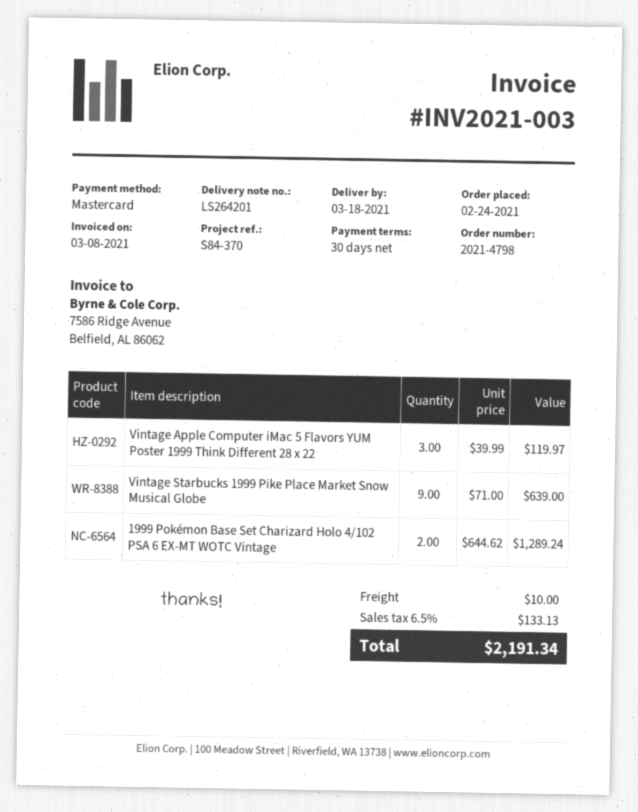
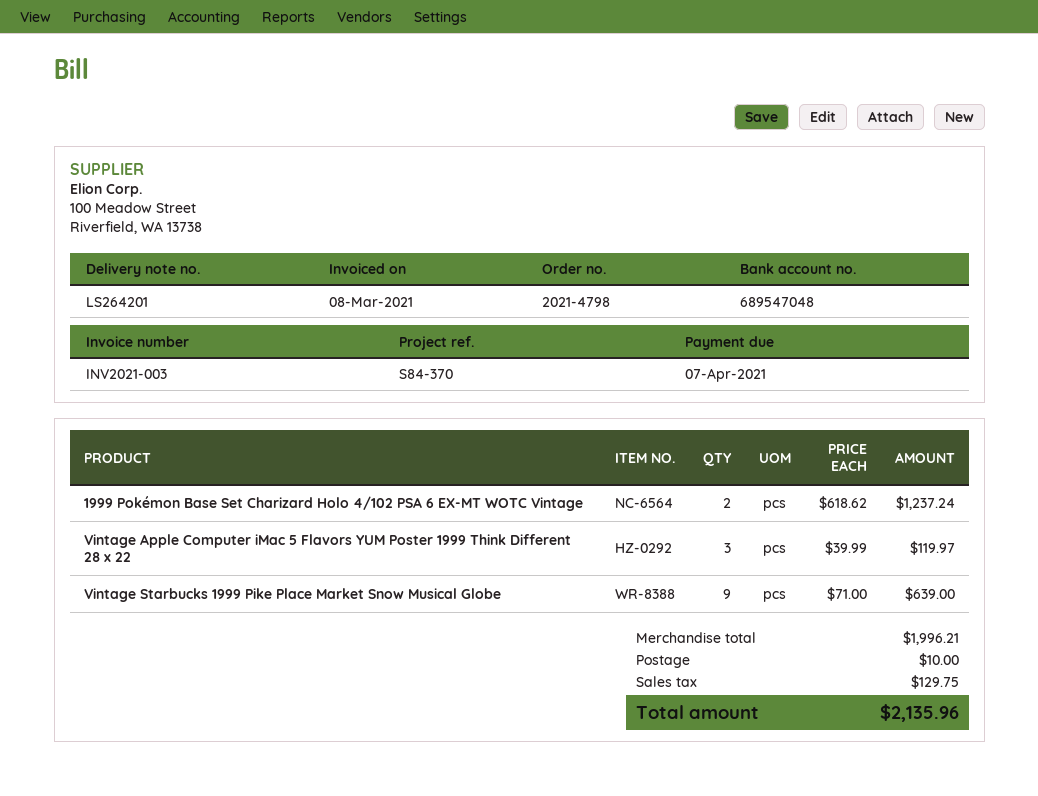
1999 Pokémon Base Set Charizard Holo 4/102 PSA 6 EX-MT WOTC Vintage: 2 x 644.62 = 1289.24 -> 2 x 618.62 = 1237.24
tax: 133.13 -> 129.75
total: 2191.34 -> 2135.96

